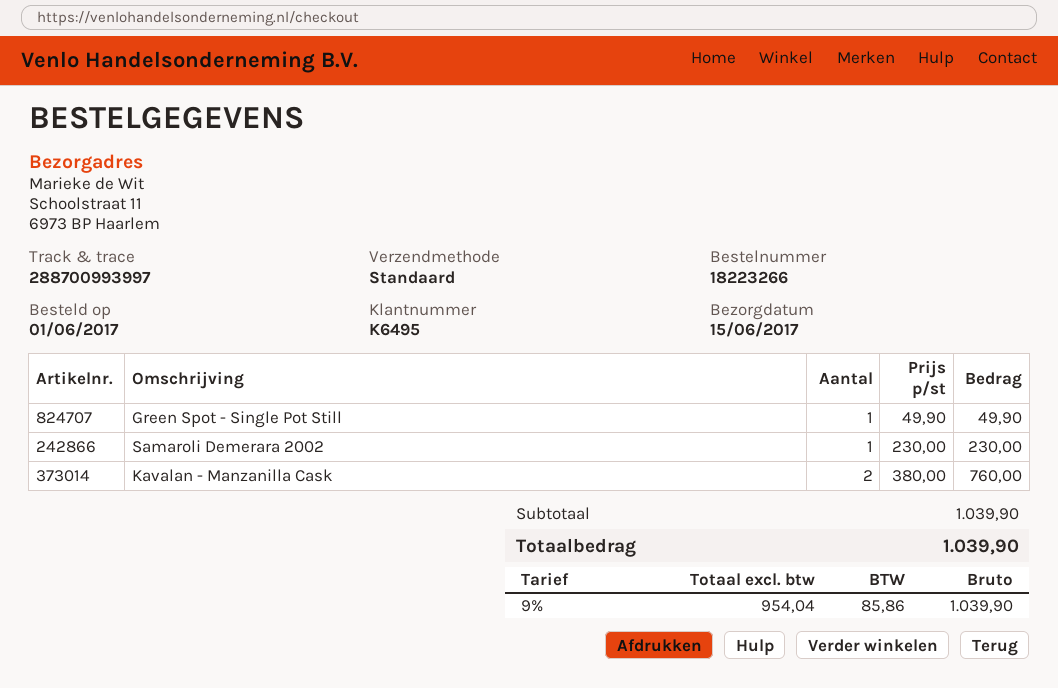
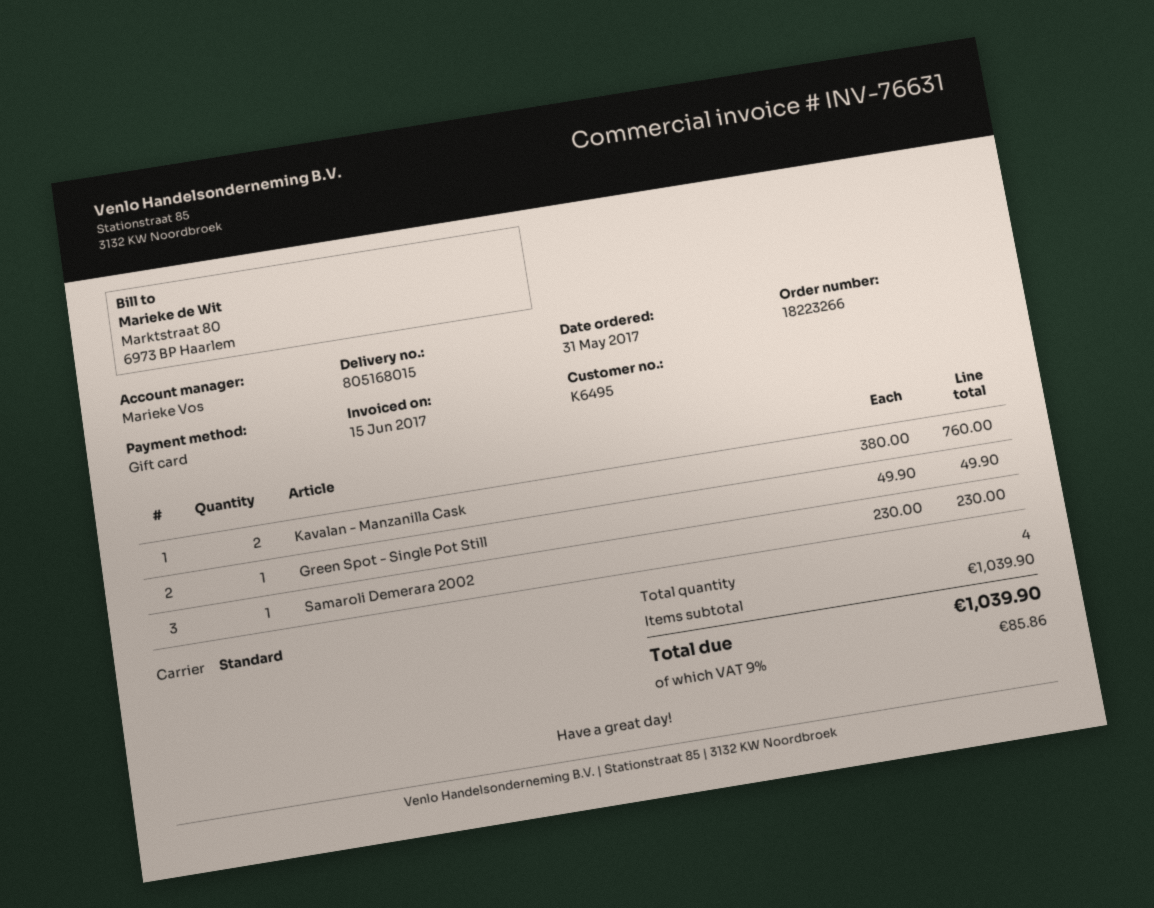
order date: 2017-06-01 -> 2017-05-31

